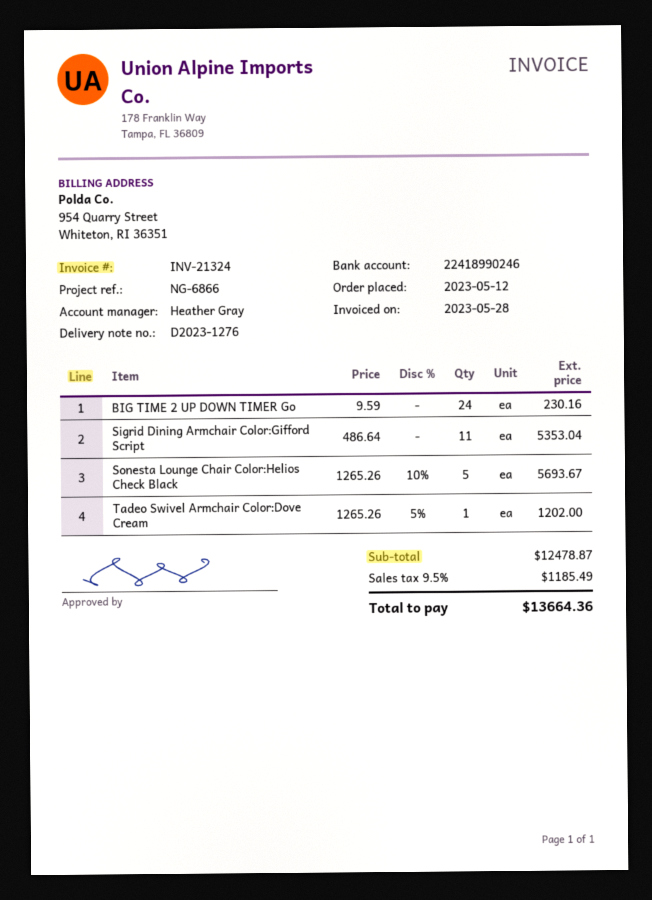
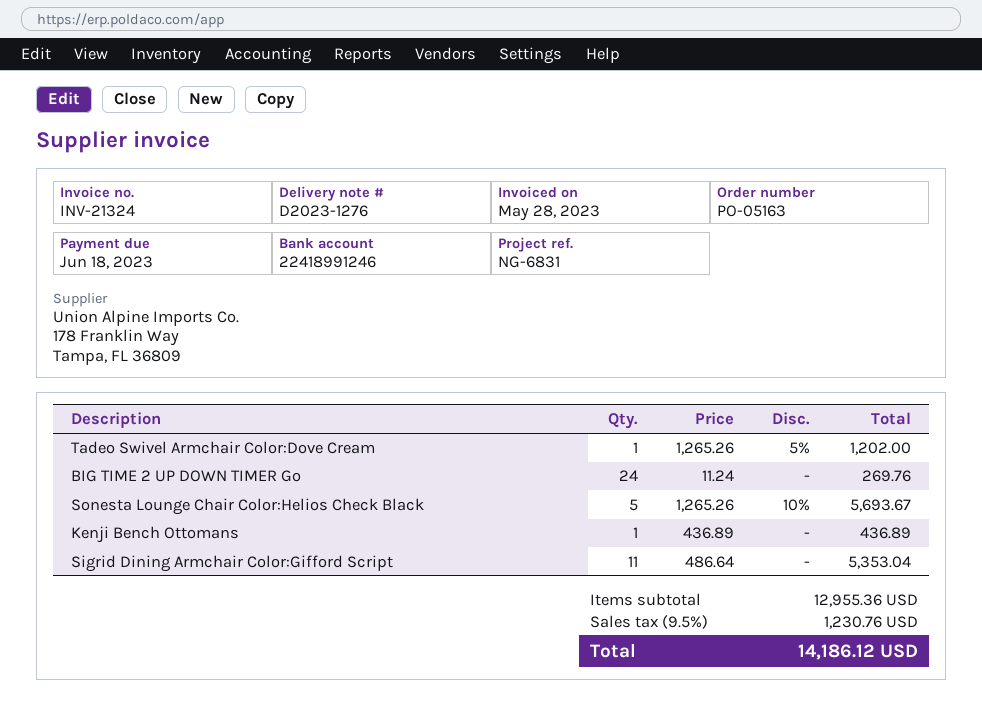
reference: NG-6866 -> NG-6831
bank account: 22418990246 -> 22418991246
BIG TIME 2 UP DOWN TIMER Go: 24 x 9.59 = 230.16 -> 24 x 11.24 = 269.76
Kenji Bench Ottomans: none -> 1 x 436.89 = 436.89
subtotal: 12478.87 -> 12955.36
tax: 9.5% = 1185.49 -> 9.5% = 1230.76
total: 13664.36 -> 14186.12

